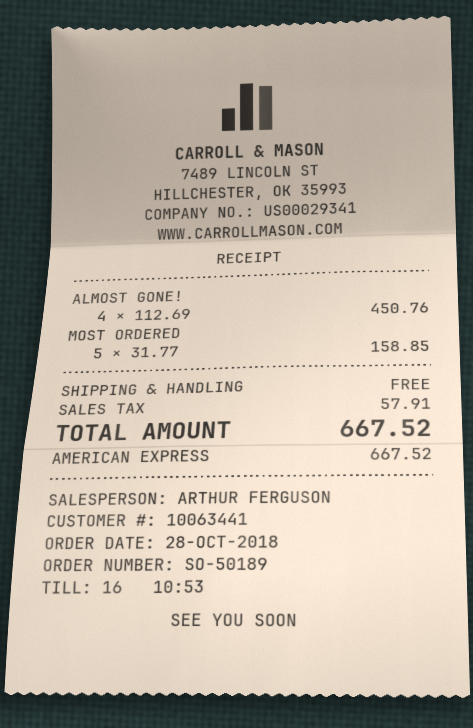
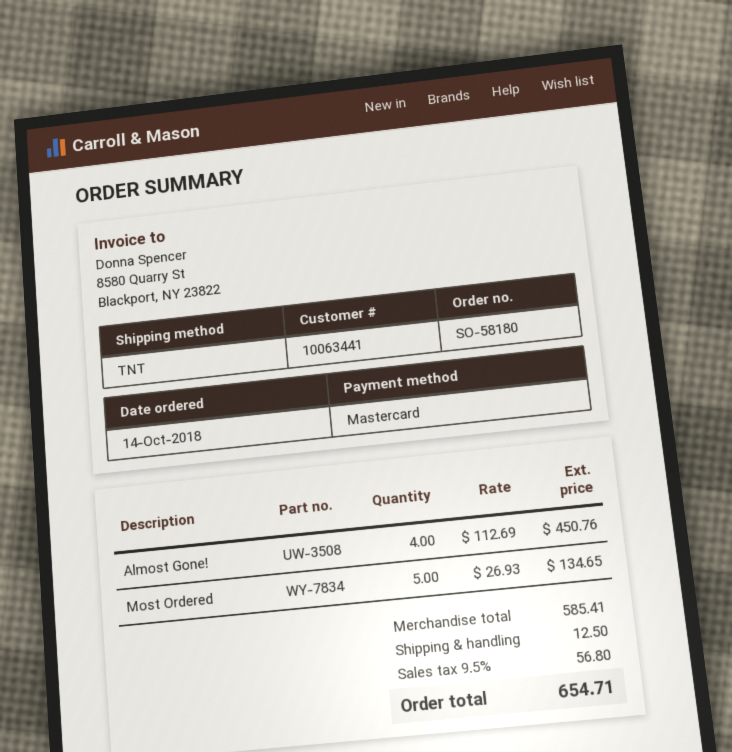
order number: SO-50189 -> SO-58180
order date: 2018-10-28 -> 2018-10-14
payment method: American Express -> Mastercard
MOST ORDERED: 5 x 31.77 = 158.85 -> 5 x 26.93 = 134.65
shipping: 0.00 -> 12.50
tax: 57.91 -> 56.80
total: 667.52 -> 654.71

